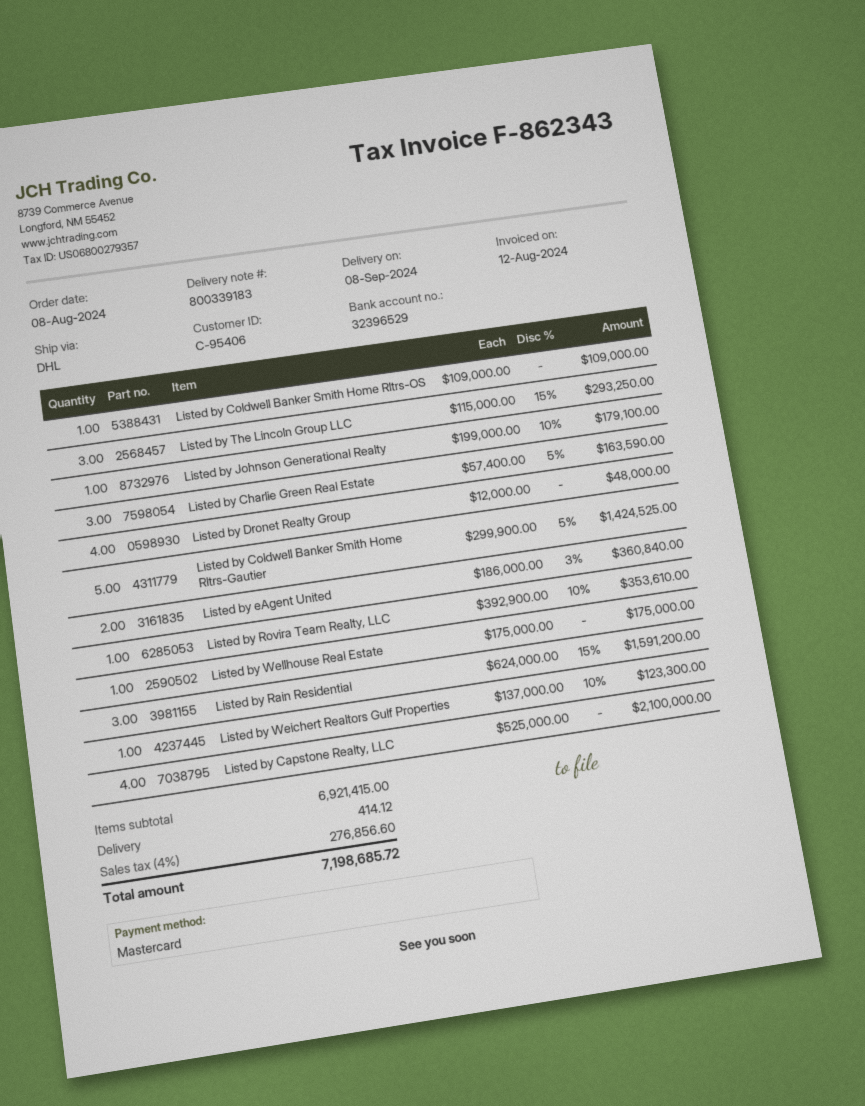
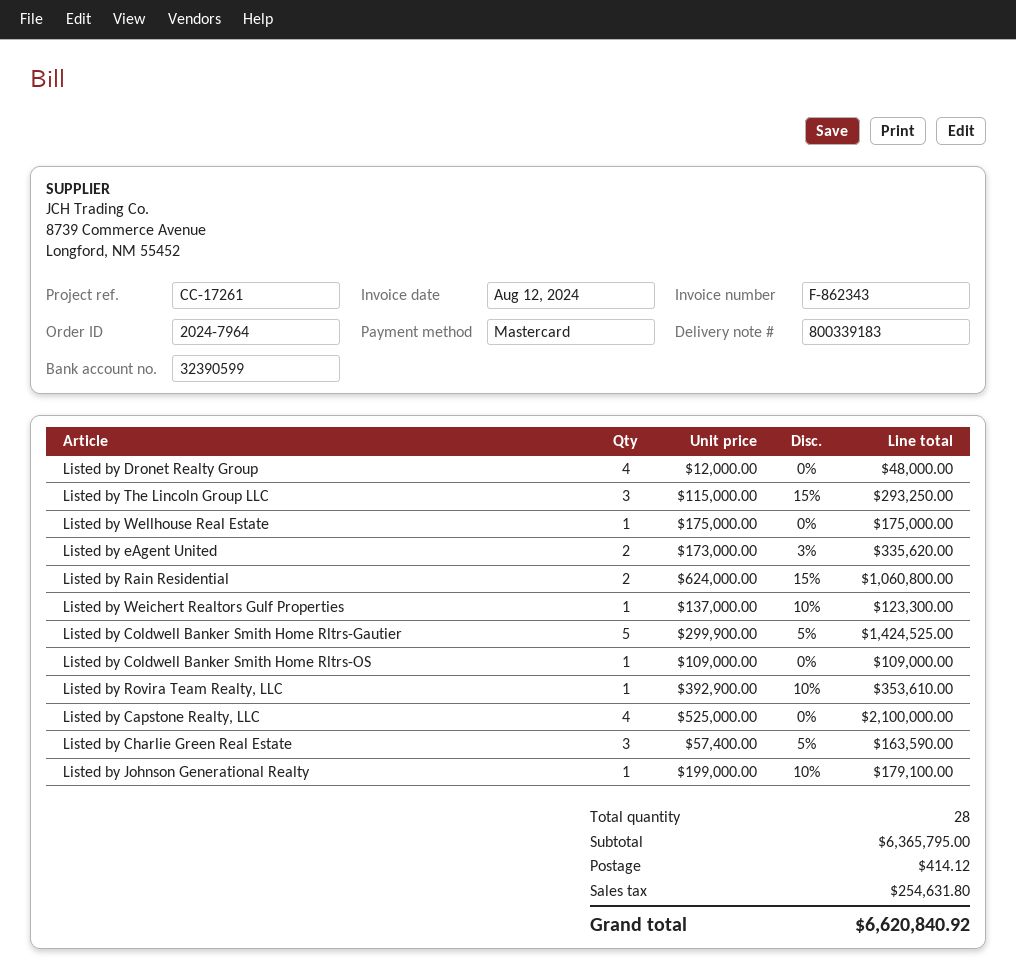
bank account: 32396529 -> 32390599
Listed by eAgent United: 2 x 186000.00 - 3% = 360840.00 -> 2 x 173000.00 - 3% = 335620.00
Listed by Rain Residential: 3 x 624000.00 - 15% = 1591200.00 -> 2 x 624000.00 - 15% = 1060800.00
subtotal: 6921415.00 -> 6365795.00
tax: 276856.60 -> 254631.80
total: 7198685.72 -> 6620840.92

